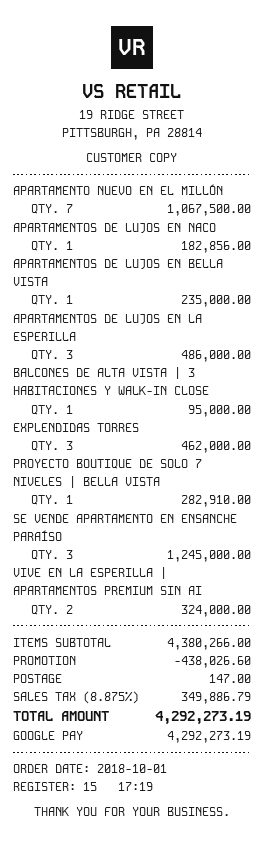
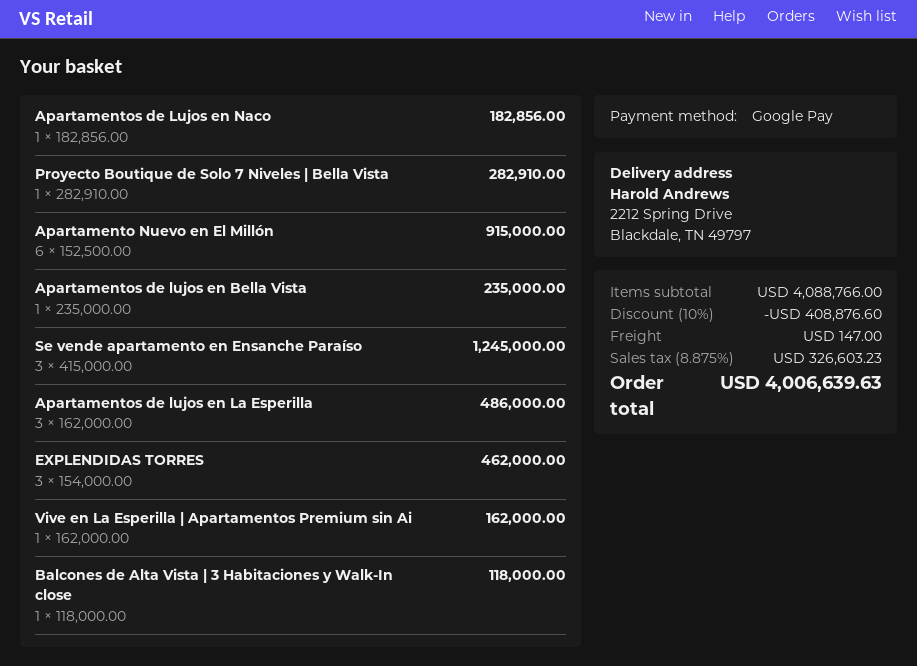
APARTAMENTO NUEVO EN EL MILLÓN: 7 for 1067500.00 -> 6 for 915000.00
BALCONES DE ALTA VISTA | 3 HABITACIONES Y WALK-IN CLOSE: 1 for 95000.00 -> 1 for 118000.00
VIVE EN LA ESPERILLA | APARTAMENTOS PREMIUM SIN AI: 2 for 324000.00 -> 1 for 162000.00
subtotal: 4380266.00 -> 4088766.00
discount: 438026.60 -> 408876.60
tax: 8.875% = 349886.79 -> 8.875% = 326603.23
total: 4292273.19 -> 4006639.63

